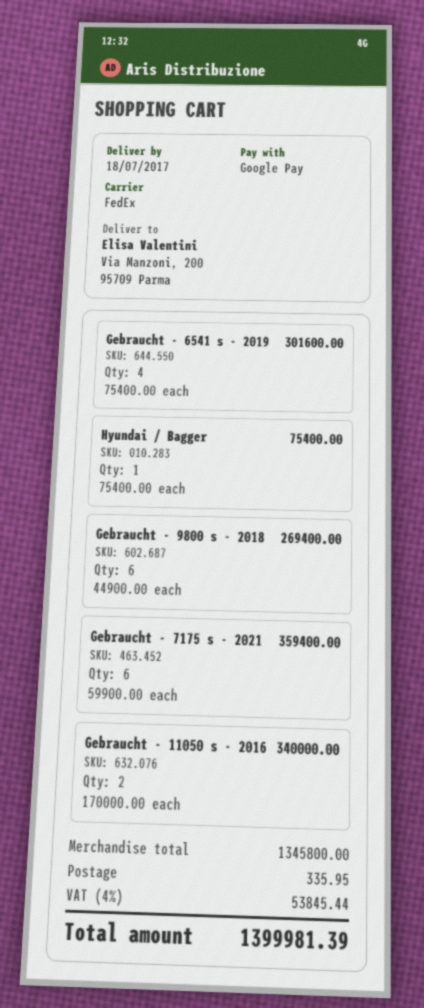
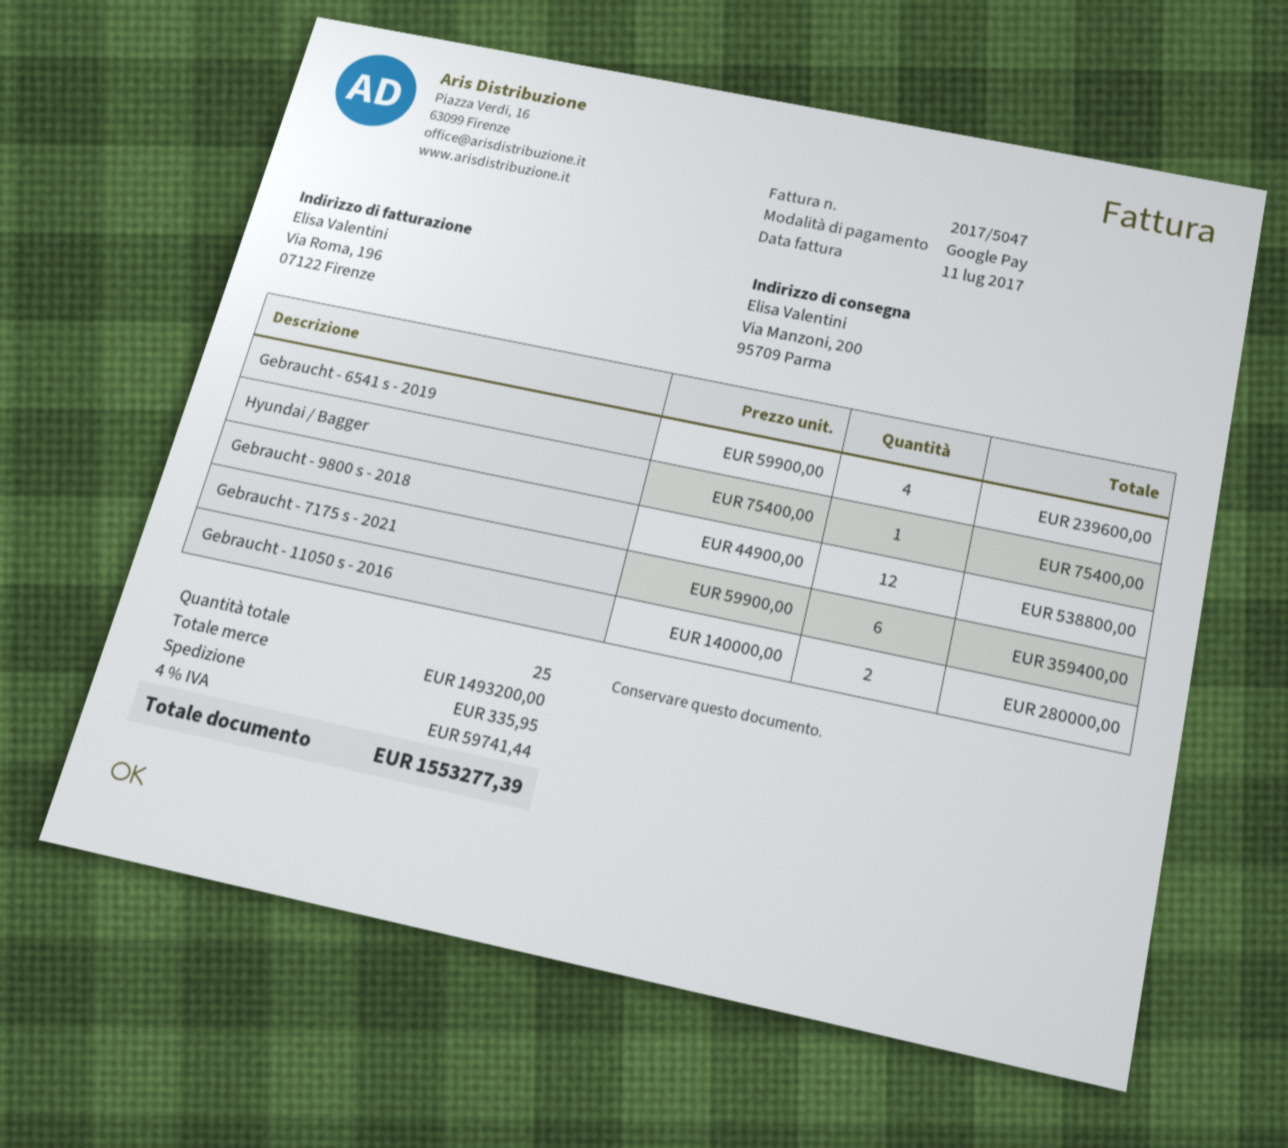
Gebraucht - 6541 s - 2019: 4 x 75400.00 = 301600.00 -> 4 x 59900.00 = 239600.00
Gebraucht - 9800 s - 2018: 6 x 44900.00 = 269400.00 -> 12 x 44900.00 = 538800.00
Gebraucht - 11050 s - 2016: 2 x 170000.00 = 340000.00 -> 2 x 140000.00 = 280000.00
subtotal: 1345800.00 -> 1493200.00
tax: 4% = 53845.44 -> 4% = 59741.44
total: 1399981.39 -> 1553277.39

